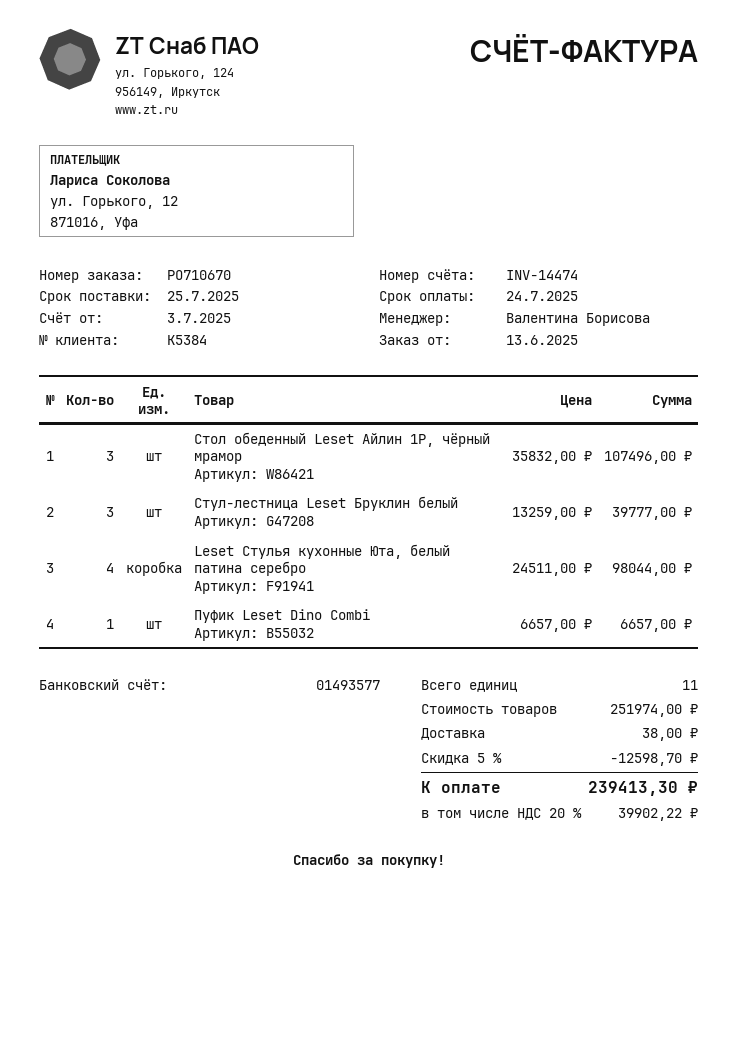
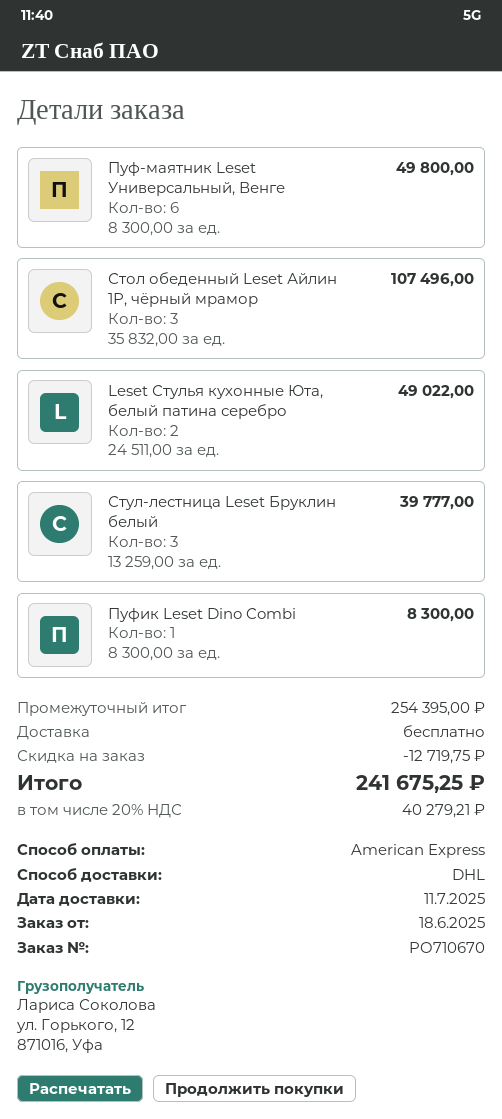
order date: 2025-06-13 -> 2025-06-18
delivery date: 2025-07-25 -> 2025-07-11
Leset Стулья кухонные Юта, белый патина серебро: 4 x 24511.00 = 98044.00 -> 2 x 24511.00 = 49022.00
Пуфик Leset Dino Combi: 1 x 6657.00 = 6657.00 -> 1 x 8300.00 = 8300.00
Пуф-маятник Leset Универсальный, Венге: none -> 6 x 8300.00 = 49800.00
subtotal: 251974.00 -> 254395.00
discount: 12598.70 -> 12719.75
shipping: 38.00 -> 0.00
tax: 20% = 39902.22 -> 20% = 40279.21
total: 239413.30 -> 241675.25

